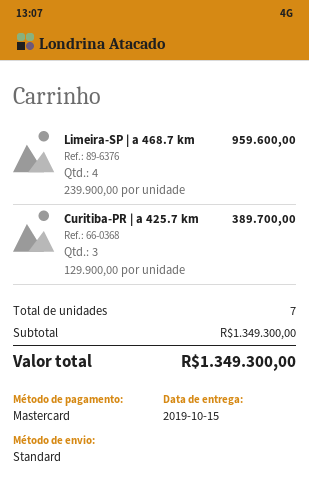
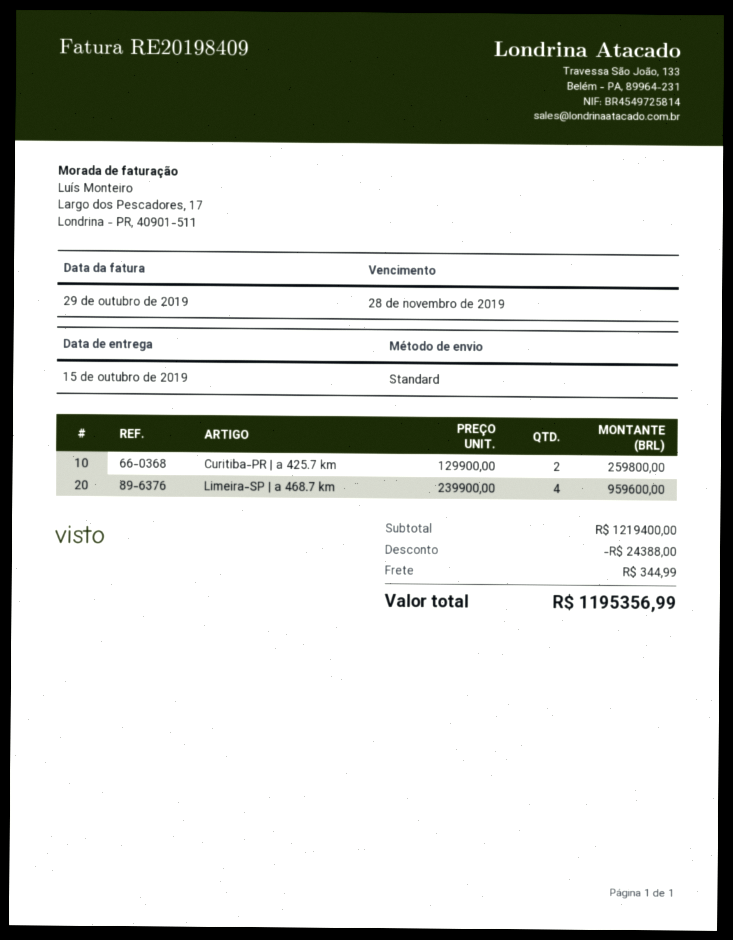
Curitiba-PR | a 425.7 km: 3 x 129900.00 = 389700.00 -> 2 x 129900.00 = 259800.00
subtotal: 1349300.00 -> 1219400.00
discount: none -> 24388.00
shipping: none -> 344.99
total: 1349300.00 -> 1195356.99

